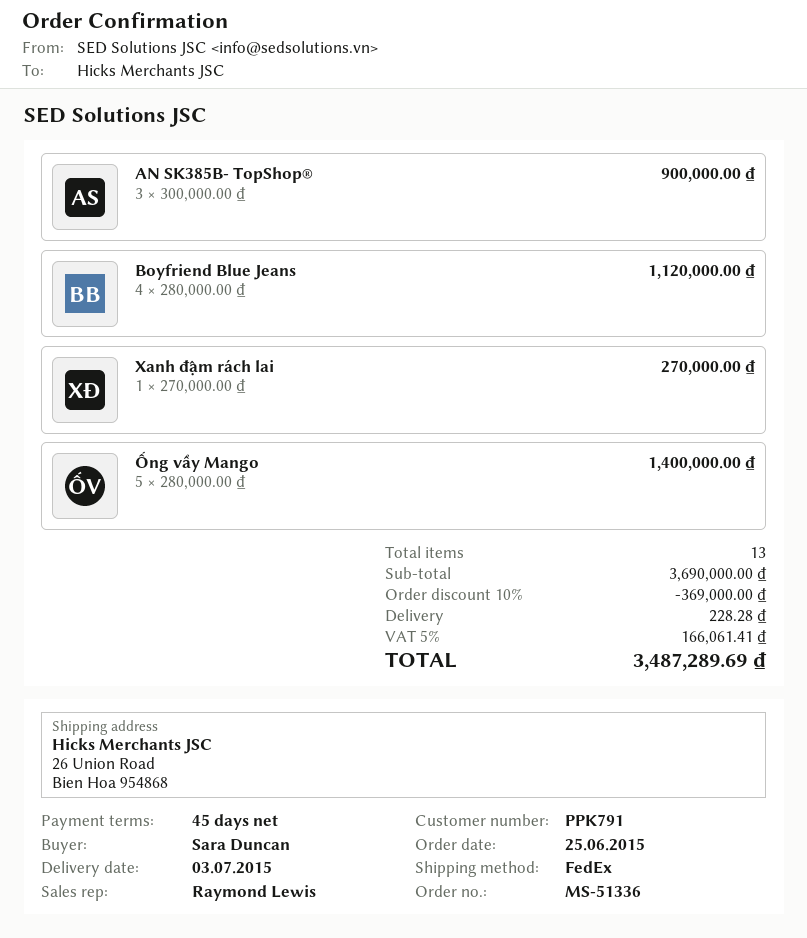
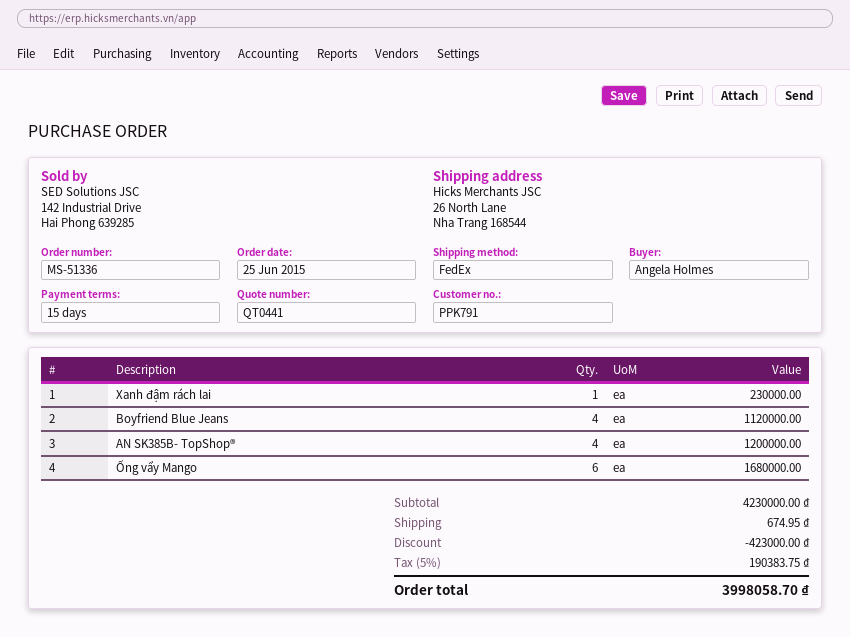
payment terms: 45 days -> 15 days
ordered by: Sara Duncan -> Angela Holmes
ship to: 26 Union Road, Bien Hoa 954868 -> 26 North Lane, Nha Trang 168544
AN SK385B- TopShop®: 3 for 900000.00 -> 4 for 1200000.00
Xanh đậm rách lai: 1 for 270000.00 -> 1 for 230000.00
Ống vẩy Mango: 5 for 1400000.00 -> 6 for 1680000.00
subtotal: 3690000.00 -> 4230000.00
discount: 369000.00 -> 423000.00
shipping: 228.28 -> 674.95
tax: 5% = 166061.41 -> 5% = 190383.75
total: 3487289.69 -> 3998058.70

